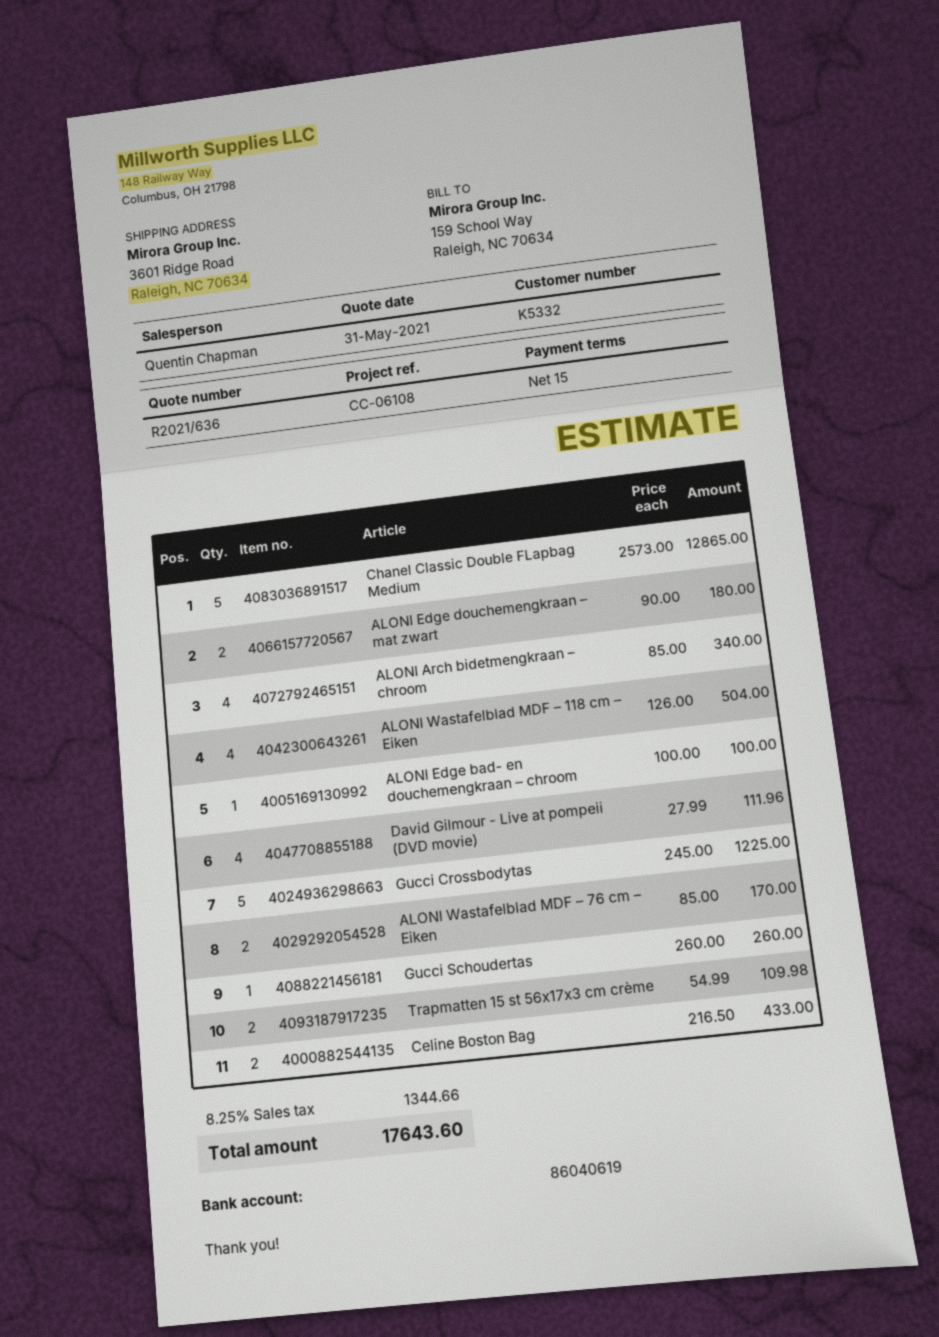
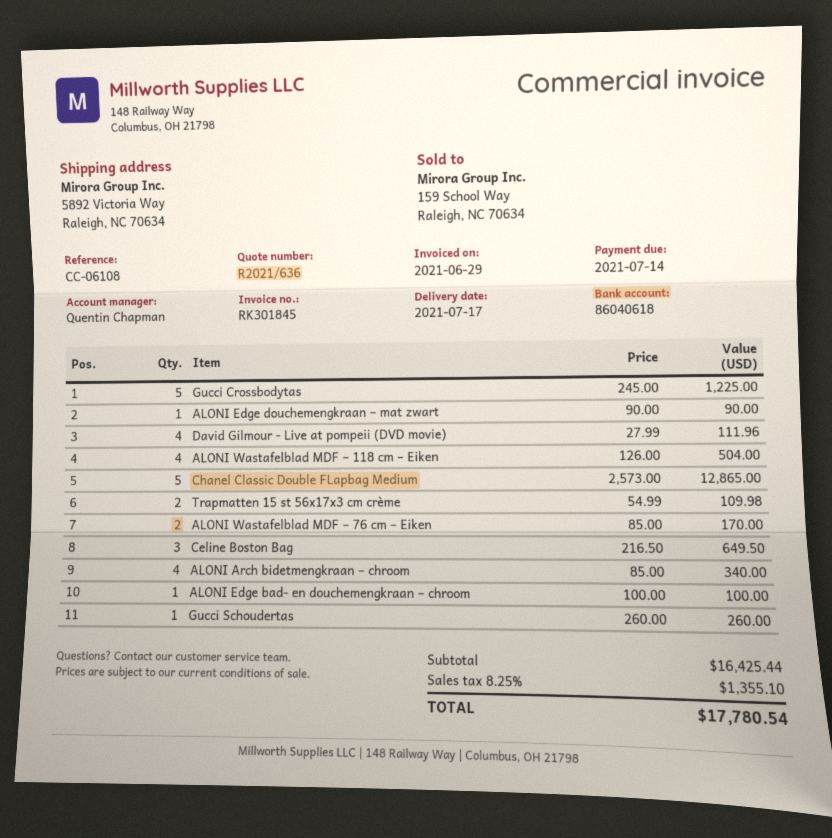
bank account: 86040619 -> 86040618
ship to: 3601 Ridge Road, Raleigh, NC 70634 -> 5892 Victoria Way, Raleigh, NC 70634
ALONI Edge douchemengkraan – mat zwart: 2 x 90.00 = 180.00 -> 1 x 90.00 = 90.00
Celine Boston Bag: 2 x 216.50 = 433.00 -> 3 x 216.50 = 649.50
tax: 8.25% = 1344.66 -> 8.25% = 1355.10
total: 17643.60 -> 17780.54

